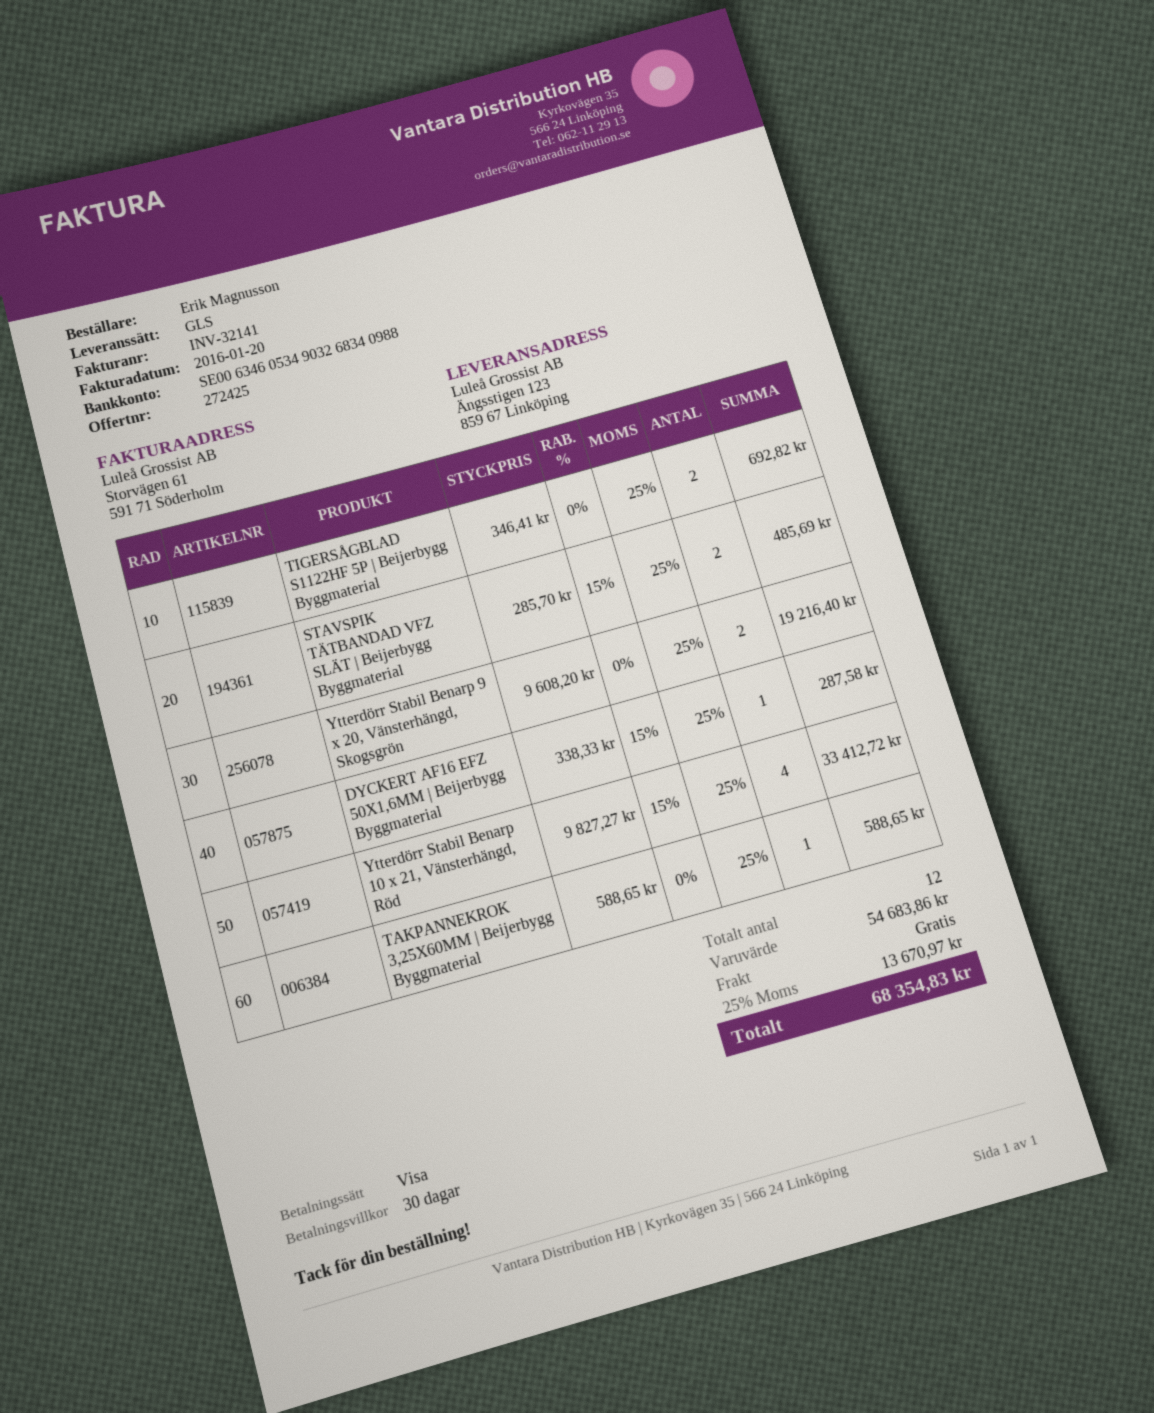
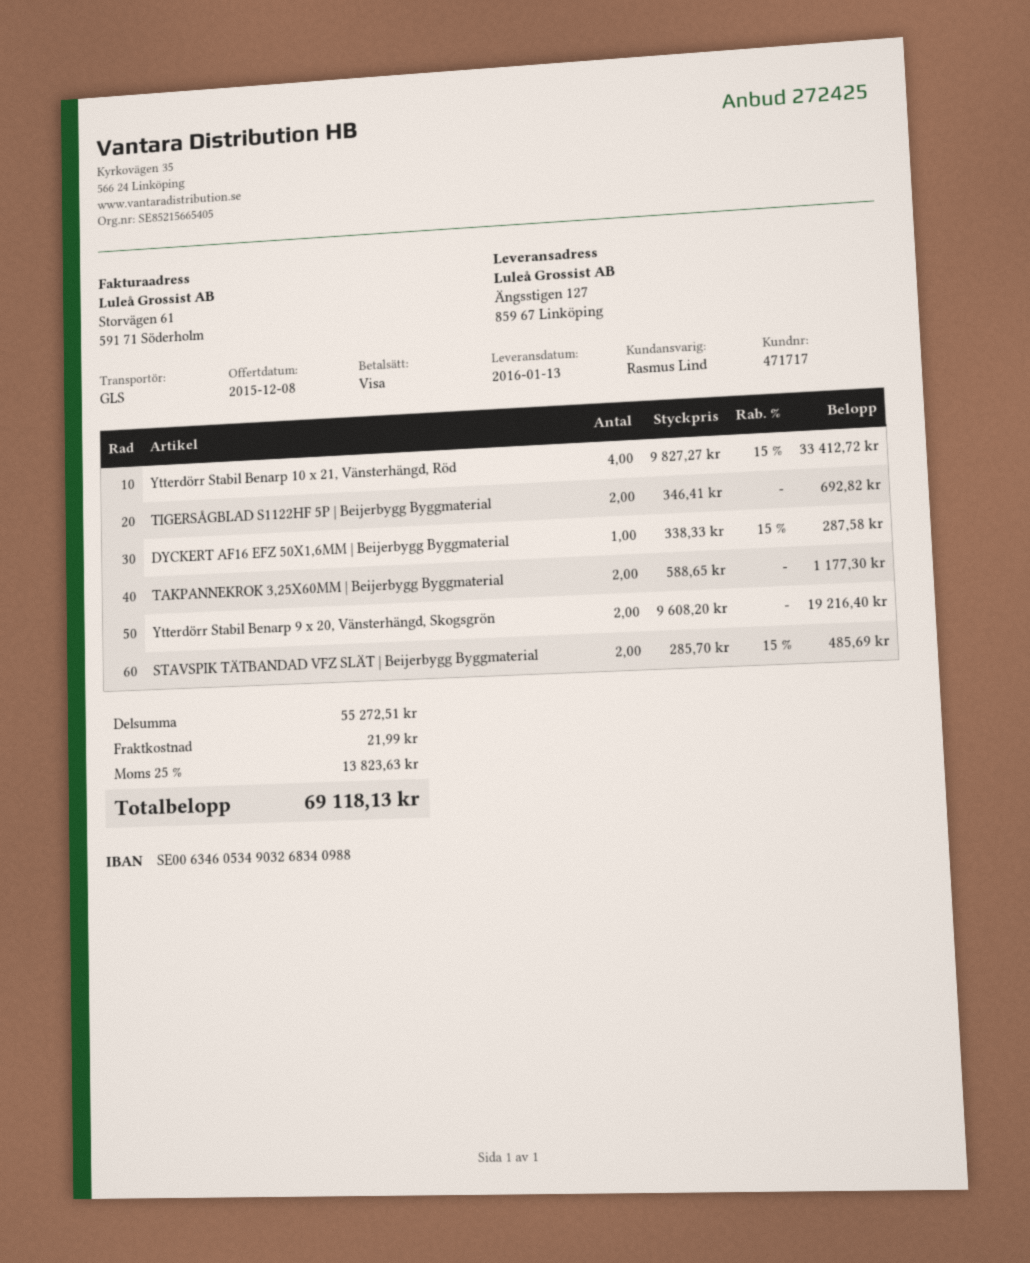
ship to: Ängsstigen 123, 859 67 Linköping -> Ängsstigen 127, 859 67 Linköping
TAKPANNEKROK 3,25X60MM | Beijerbygg Byggmaterial: 1 x 588.65 = 588.65 -> 2 x 588.65 = 1177.30
subtotal: 54683.86 -> 55272.51
shipping: 0.00 -> 21.99
tax: 25% = 13670.97 -> 25% = 13823.63
total: 68354.83 -> 69118.13

